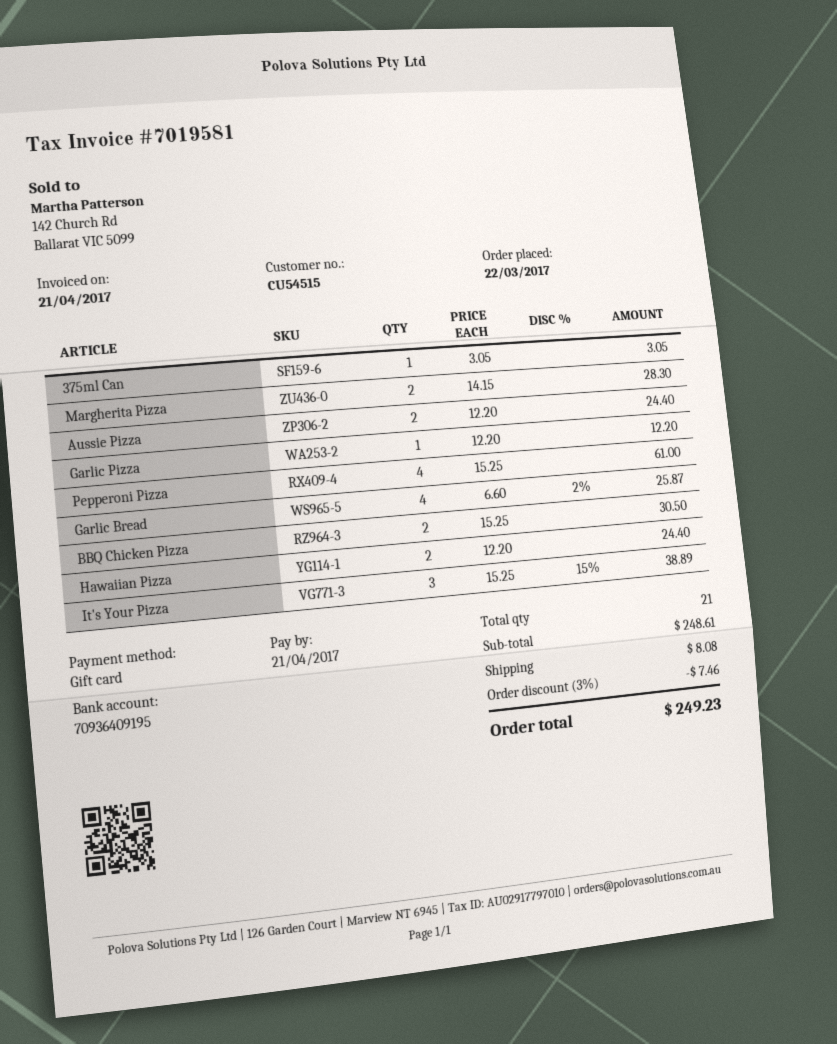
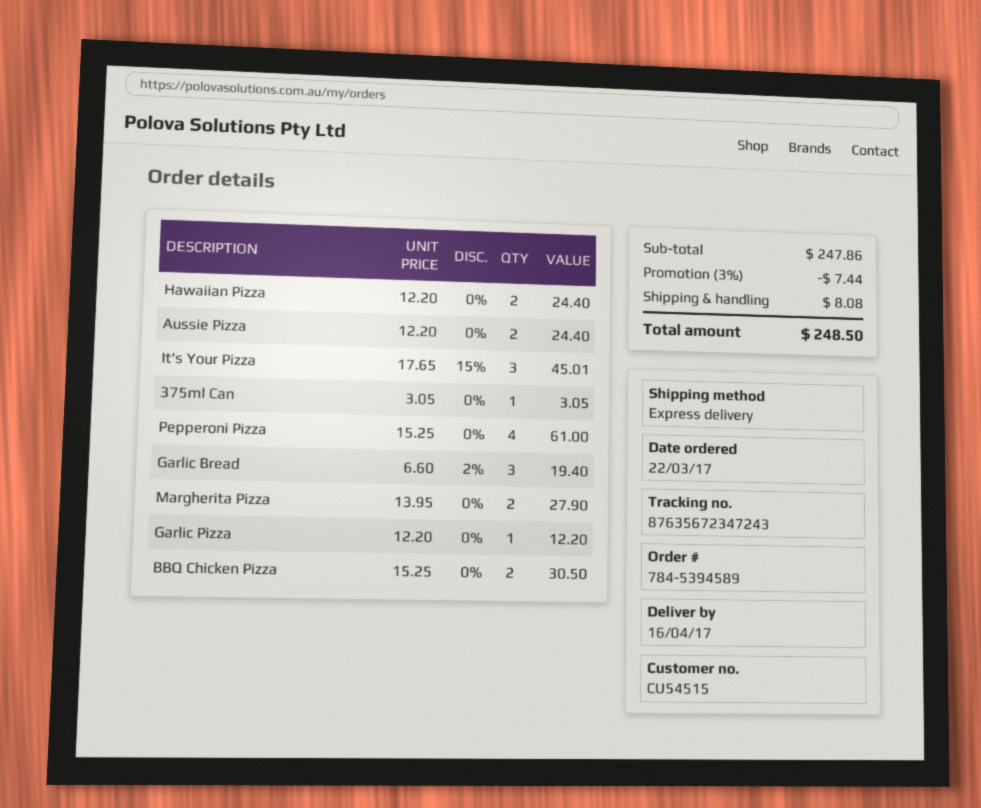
Margherita Pizza: 2 x 14.15 = 28.30 -> 2 x 13.95 = 27.90
Garlic Bread: 4 x 6.60 - 2% = 25.87 -> 3 x 6.60 - 2% = 19.40
It's Your Pizza: 3 x 15.25 - 15% = 38.89 -> 3 x 17.65 - 15% = 45.01
subtotal: 248.61 -> 247.86
discount: 3% = 7.46 -> 3% = 7.44
total: 249.23 -> 248.50

